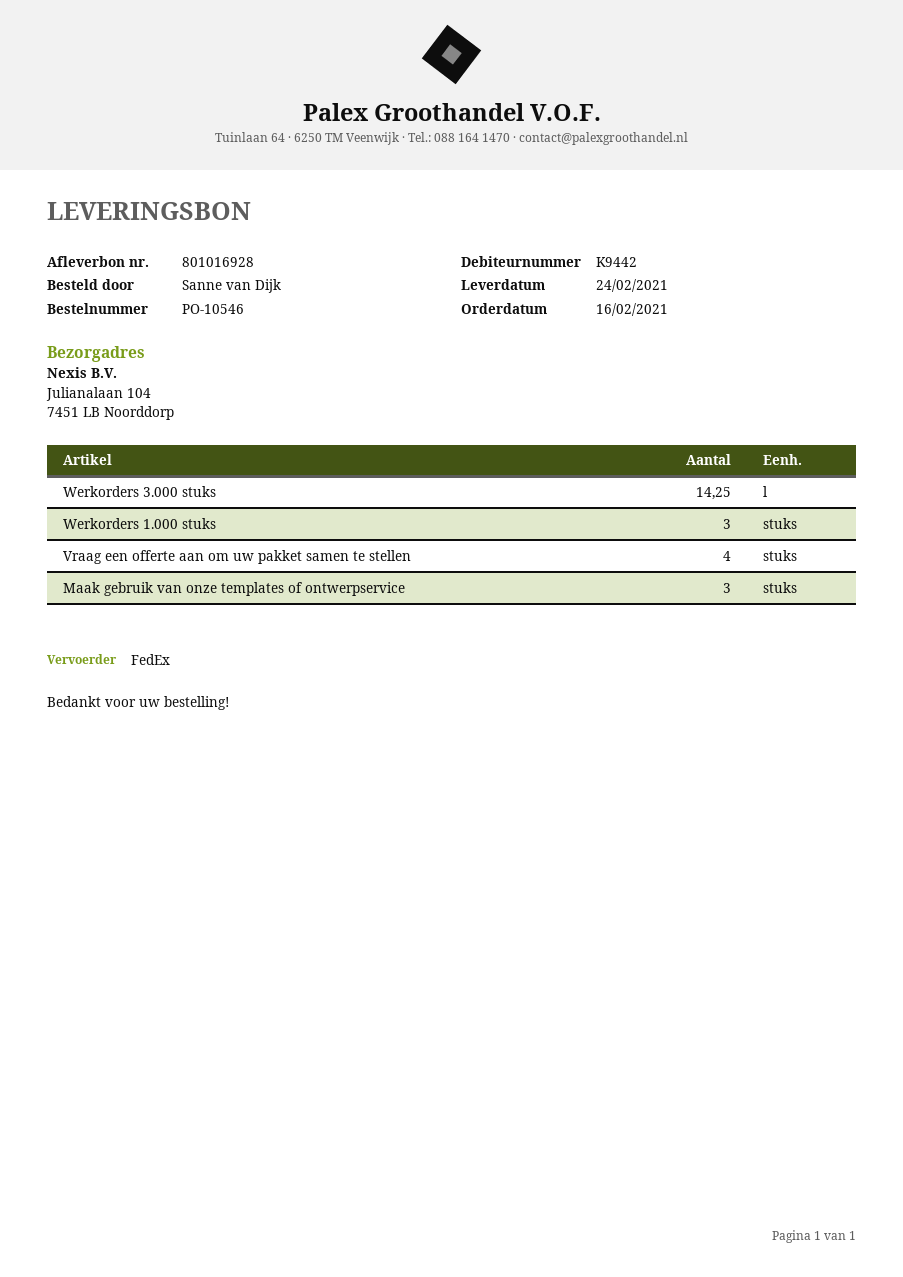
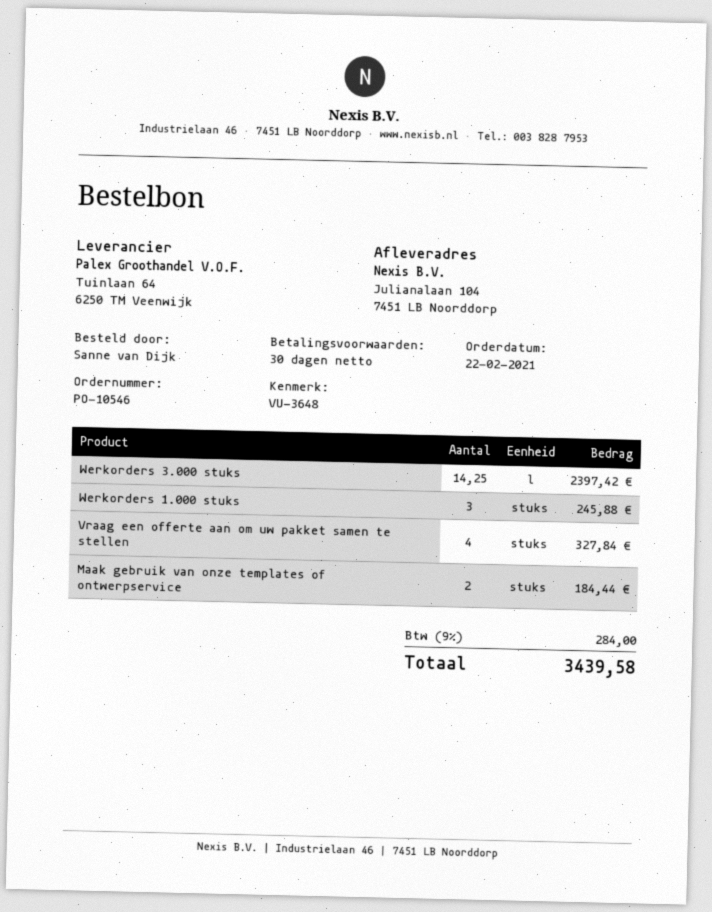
order date: 2021-02-16 -> 2021-02-22
Maak gebruik van onze templates of ontwerpservice: 3 -> 2

